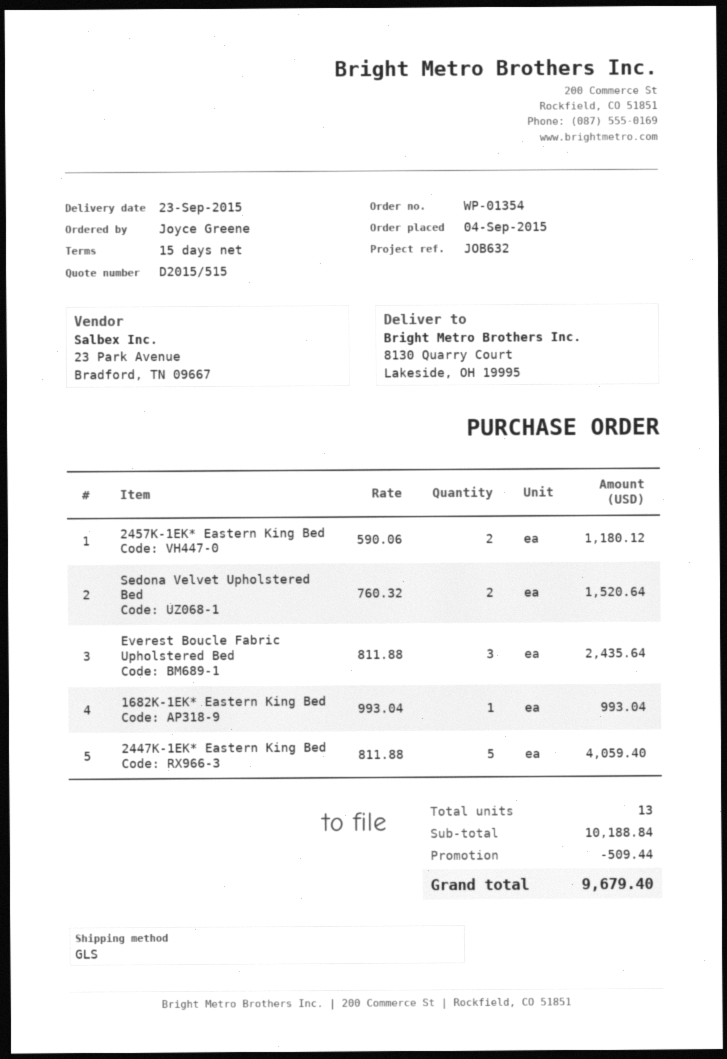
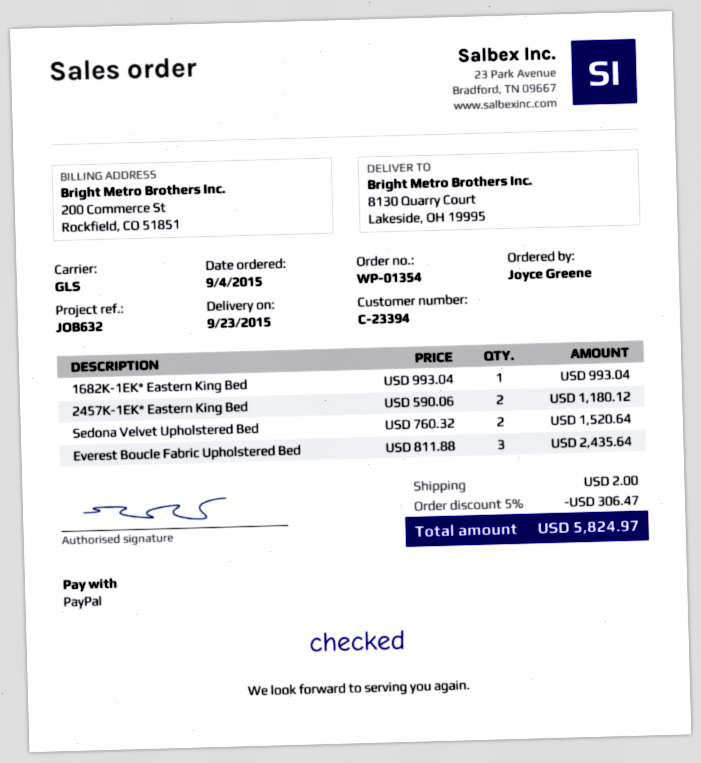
2447K-1EK* Eastern King Bed: 5 x 811.88 = 4059.40 -> none
discount: 509.44 -> 306.47
shipping: none -> 2.00
total: 9679.40 -> 5824.97

